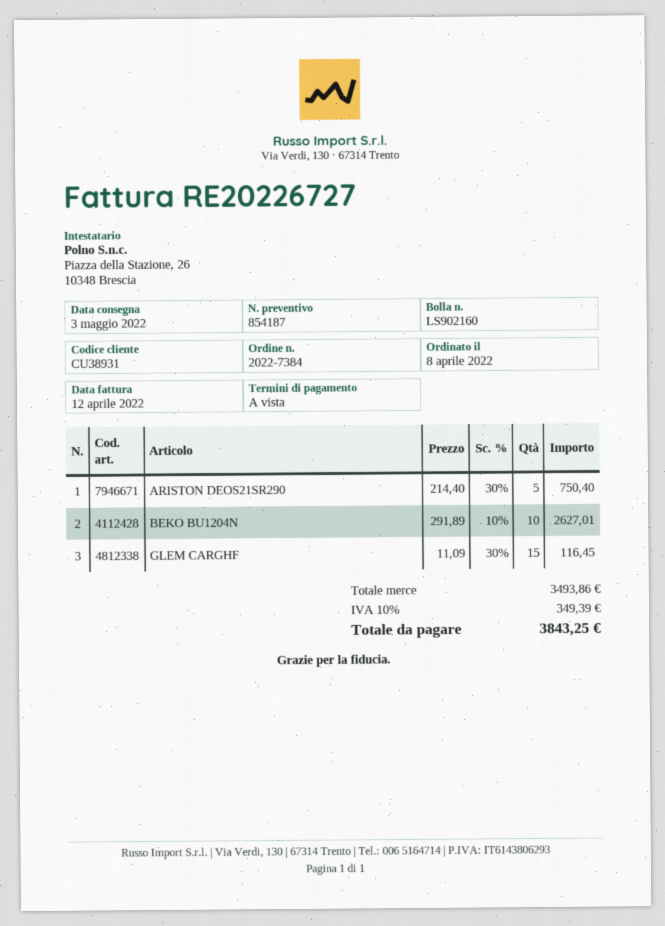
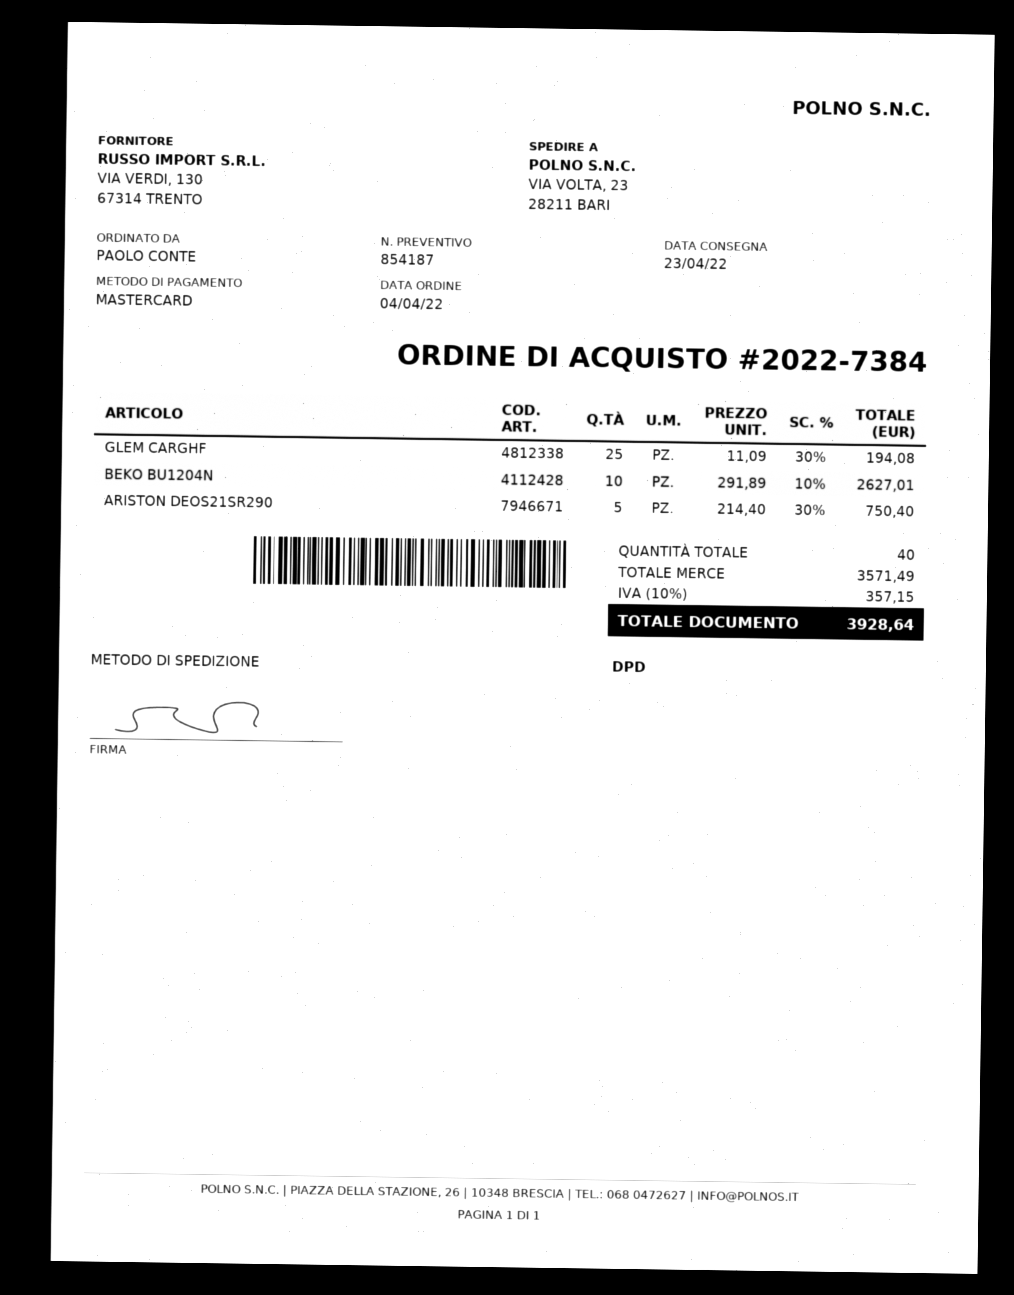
order date: 2022-04-08 -> 2022-04-04
delivery date: 2022-05-03 -> 2022-04-23
GLEM CARGHF: 15 x 11.09 - 30% = 116.45 -> 25 x 11.09 - 30% = 194.08
subtotal: 3493.86 -> 3571.49
tax: 10% = 349.39 -> 10% = 357.15
total: 3843.25 -> 3928.64

